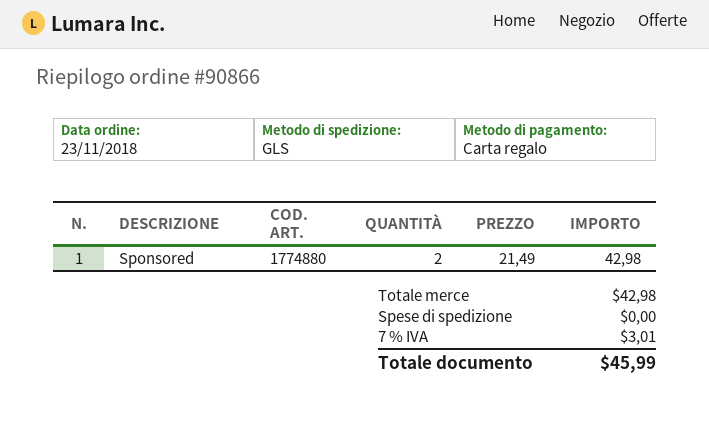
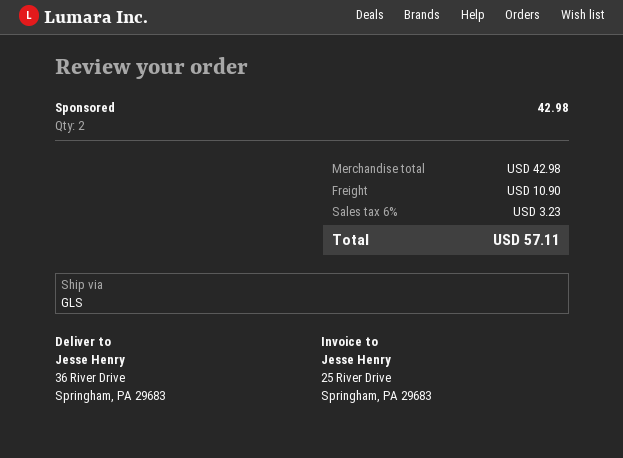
shipping: 0.00 -> 10.90
tax: 7% = 3.01 -> 6% = 3.23
total: 45.99 -> 57.11

